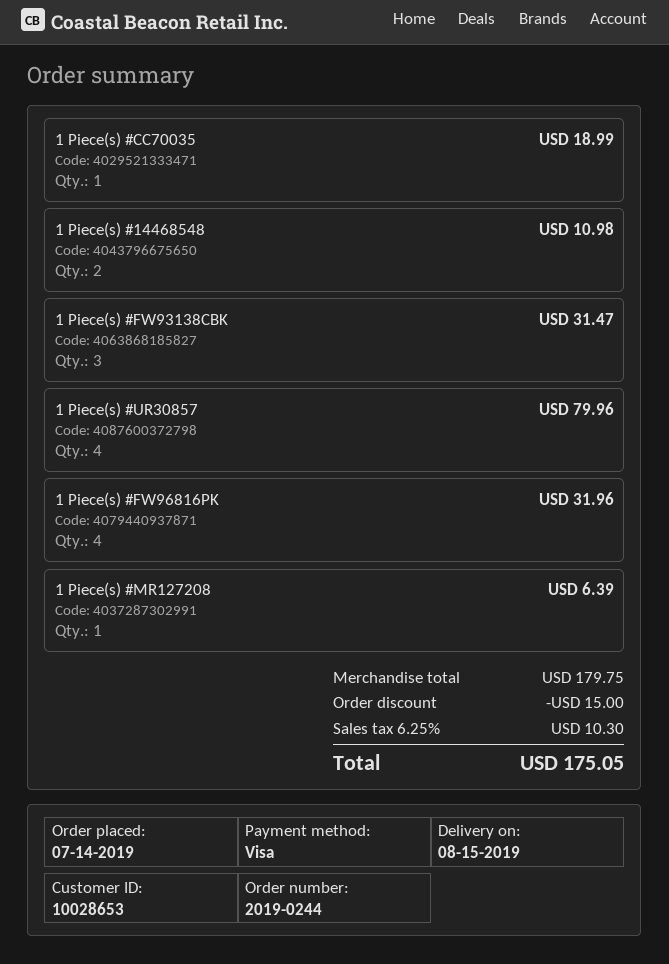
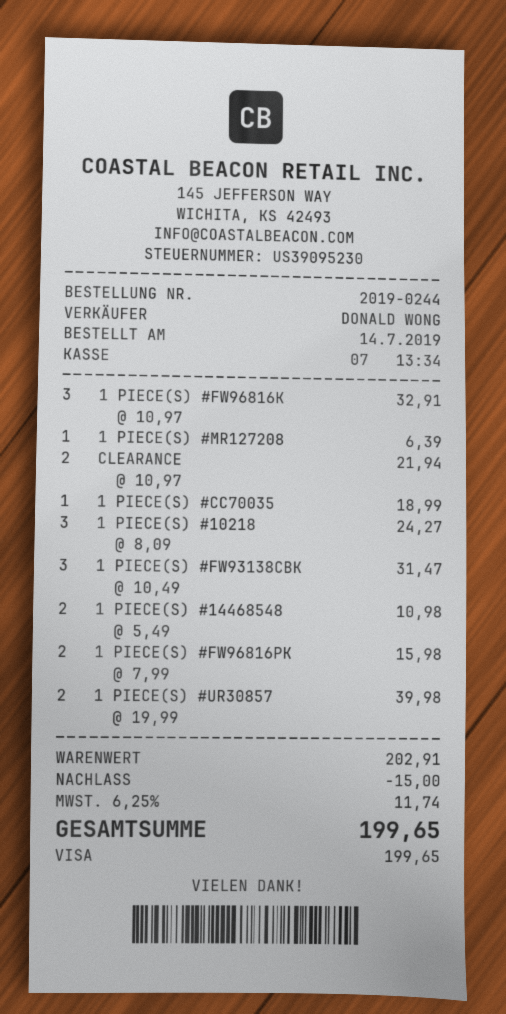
1 Piece(s) #UR30857: 4 for 79.96 -> 2 for 39.98
1 Piece(s) #FW96816PK: 4 for 31.96 -> 2 for 15.98
1 PIECE(S) #FW96816K: none -> 3 for 32.91
CLEARANCE: none -> 2 for 21.94
1 PIECE(S) #10218: none -> 3 for 24.27
subtotal: 179.75 -> 202.91
tax: 6.25% = 10.30 -> 6.25% = 11.74
total: 175.05 -> 199.65

